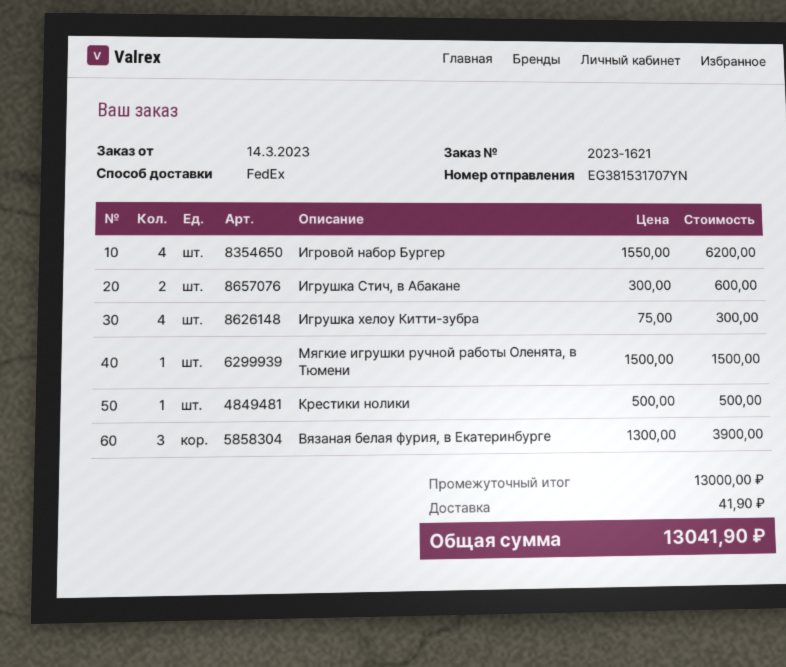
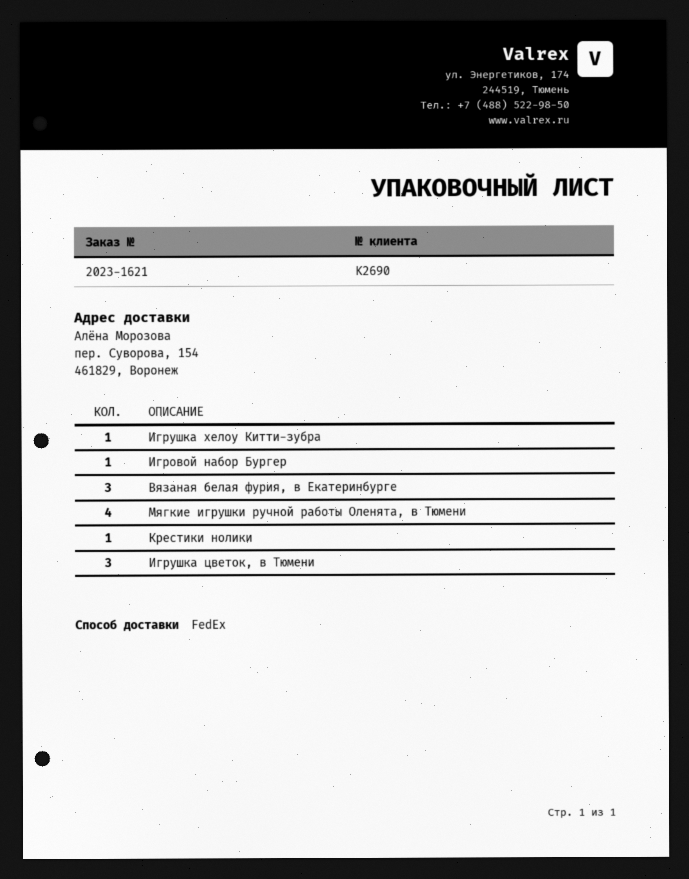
Игровой набор Бургер: 4 -> 1
Игрушка Стич, в Абакане: 2 -> none
Игрушка хелоу Китти-зубра: 4 -> 1
Мягкие игрушки ручной работы Оленята, в Тюмени: 1 -> 4
Игрушка цветок, в Тюмени: none -> 3

